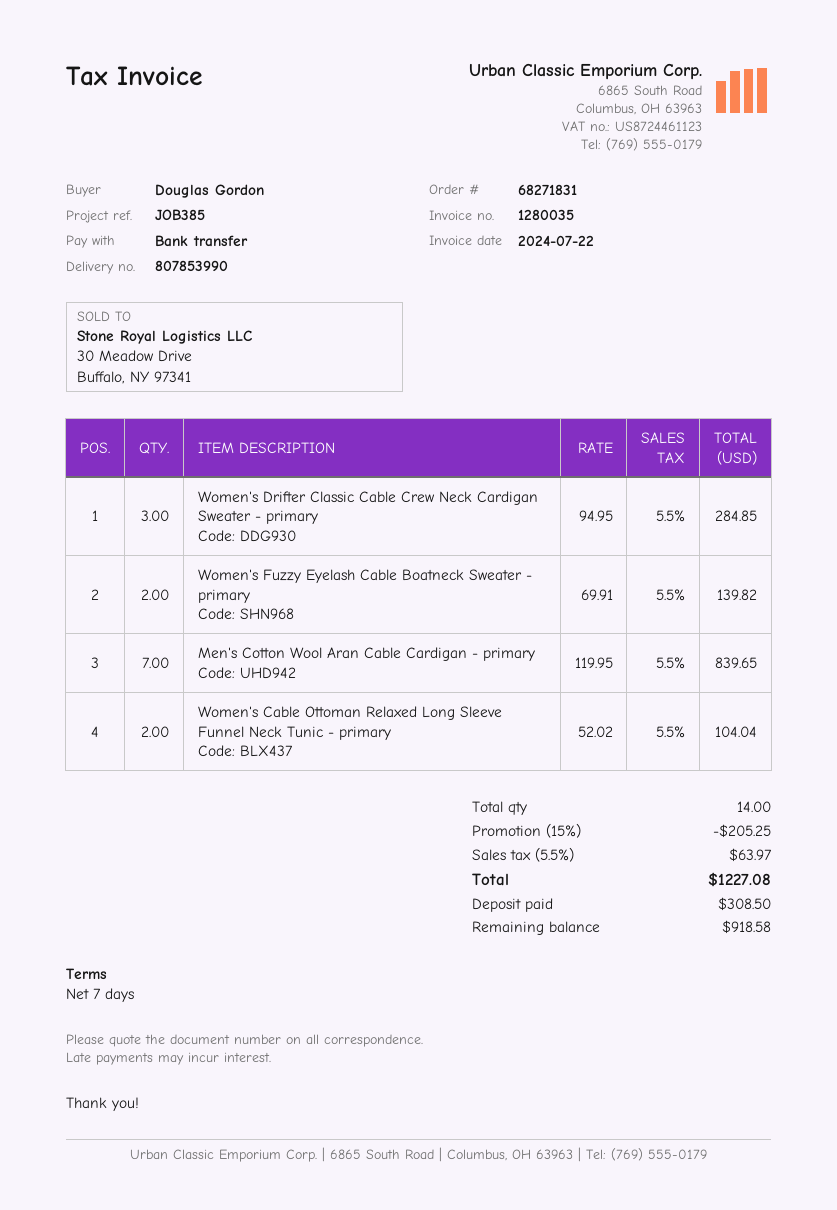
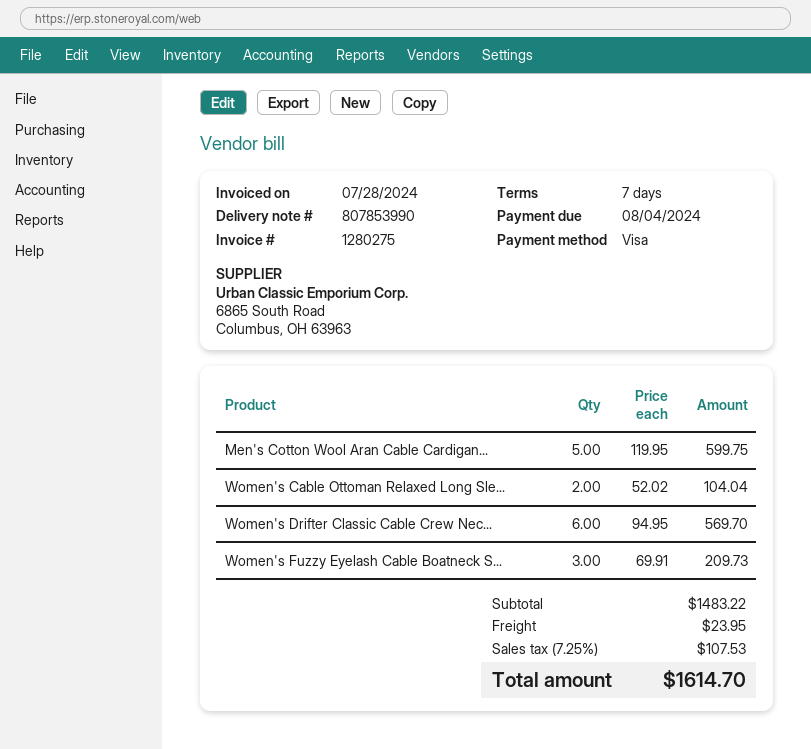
invoice number: 1280035 -> 1280275
invoice date: 2024-07-22 -> 2024-07-28
payment method: bank transfer -> Visa
Women's Drifter Classic Cable Crew Neck Cardigan Sweater - primary: 3 x 94.95 = 284.85 -> 6 x 94.95 = 569.70
Women's Fuzzy Eyelash Cable Boatneck Sweater - primary: 2 x 69.91 = 139.82 -> 3 x 69.91 = 209.73
Men's Cotton Wool Aran Cable Cardigan - primary: 7 x 119.95 = 839.65 -> 5 x 119.95 = 599.75
discount: 15% = 205.25 -> none
shipping: none -> 23.95
tax: 5.5% = 63.97 -> 7.25% = 107.53
total: 1227.08 -> 1614.70

